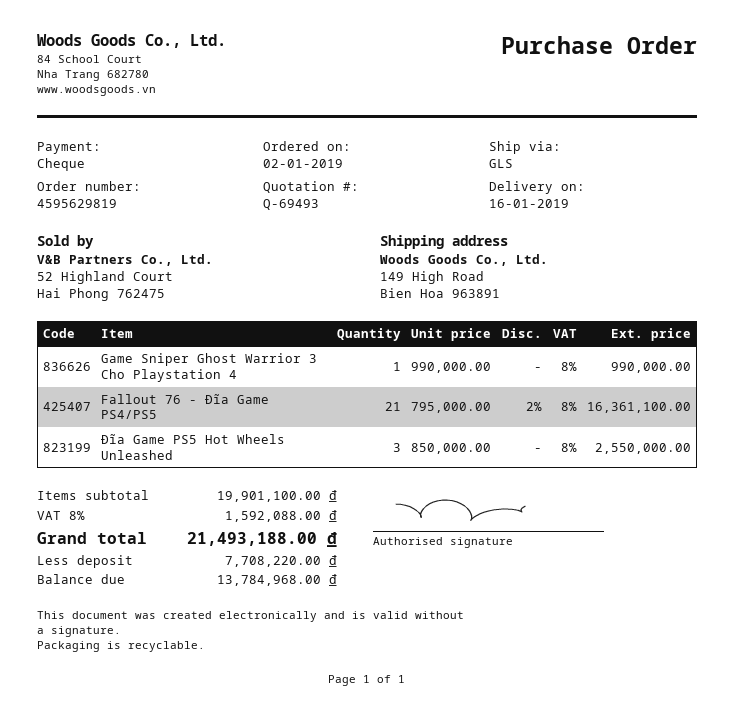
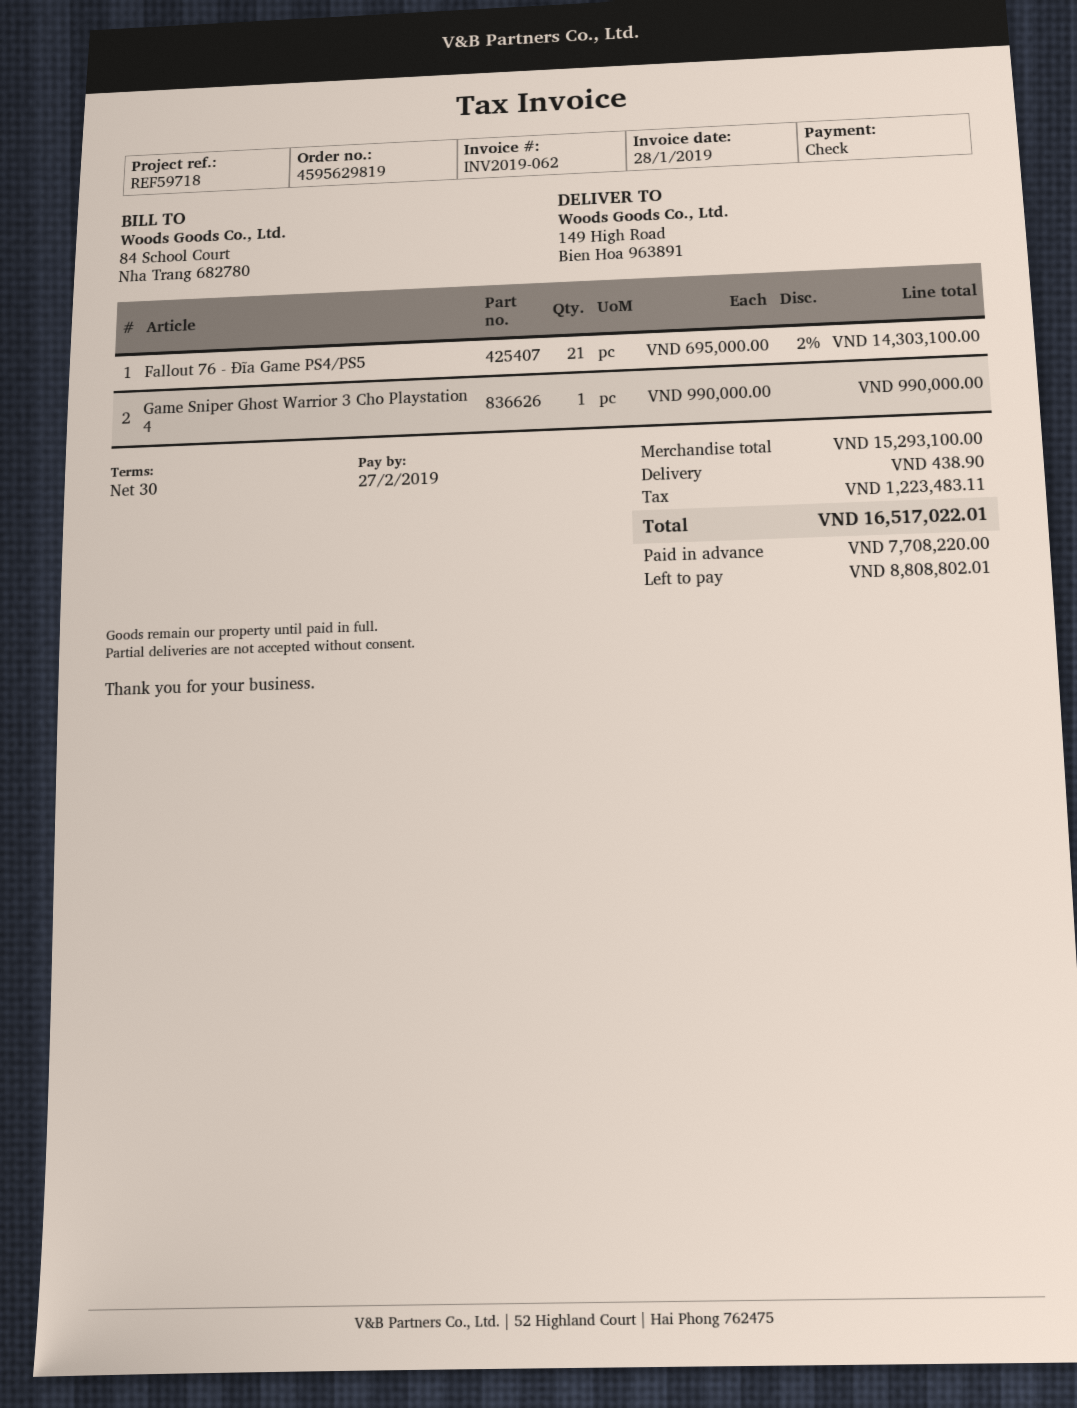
Fallout 76 - Đĩa Game PS4/PS5: 21 x 795000.00 - 2% = 16361100.00 -> 21 x 695000.00 - 2% = 14303100.00
Đĩa Game PS5 Hot Wheels Unleashed: 3 x 850000.00 = 2550000.00 -> none
subtotal: 19901100.00 -> 15293100.00
shipping: none -> 438.90
tax: 1592088.00 -> 1223483.11
total: 21493188.00 -> 16517022.01
balance: 13784968.00 -> 8808802.01

